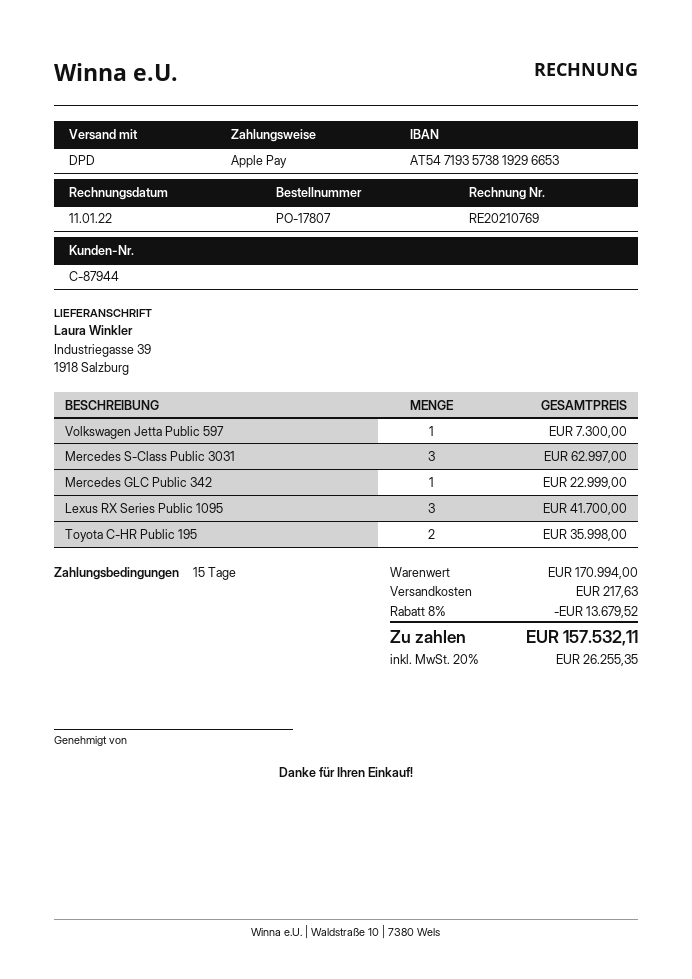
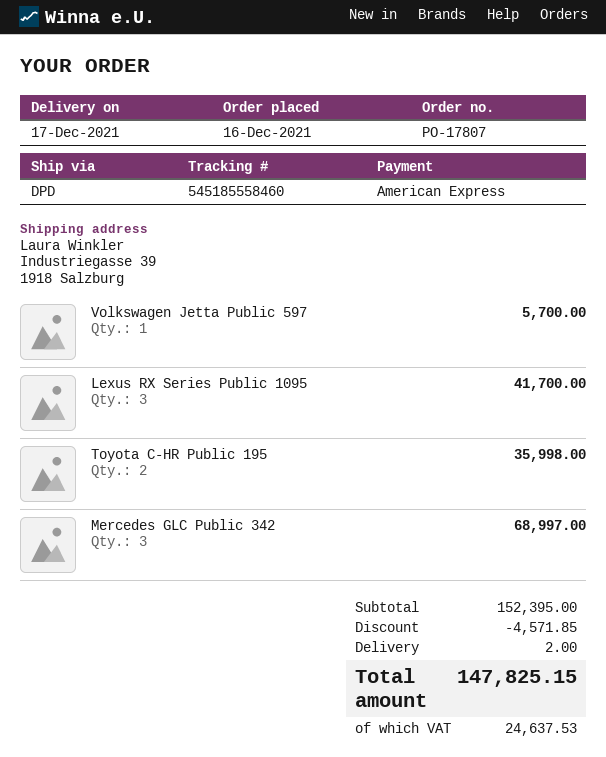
payment method: Apple Pay -> American Express
Volkswagen Jetta Public 597: 1 for 7300.00 -> 1 for 5700.00
Mercedes S-Class Public 3031: 3 for 62997.00 -> none
Mercedes GLC Public 342: 1 for 22999.00 -> 3 for 68997.00
subtotal: 170994.00 -> 152395.00
discount: 13679.52 -> 4571.85
shipping: 217.63 -> 2.00
tax: 26255.35 -> 24637.53
total: 157532.11 -> 147825.15

